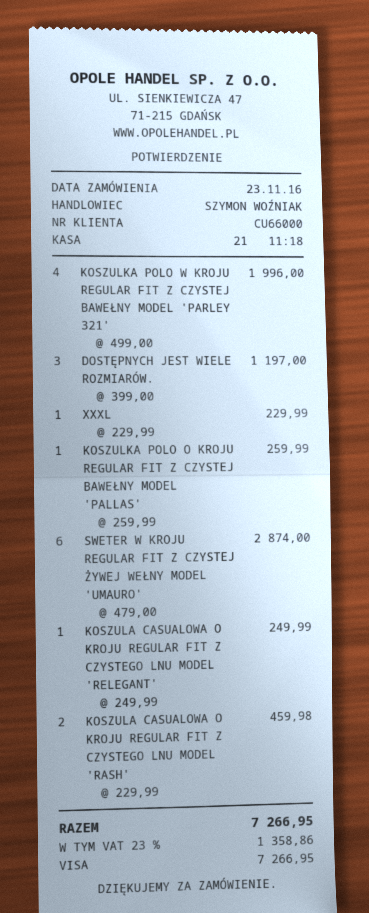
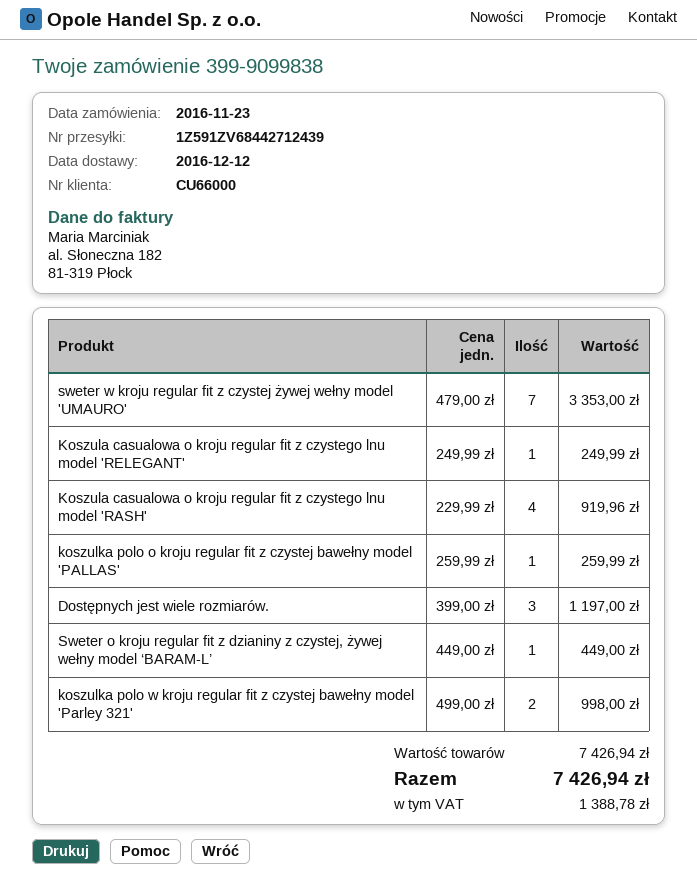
KOSZULKA POLO W KROJU REGULAR FIT Z CZYSTEJ BAWEŁNY MODEL 'PARLEY 321': 4 x 499.00 = 1996.00 -> 2 x 499.00 = 998.00
XXXL: 1 x 229.99 = 229.99 -> none
SWETER W KROJU REGULAR FIT Z CZYSTEJ ŻYWEJ WEŁNY MODEL 'UMAURO': 6 x 479.00 = 2874.00 -> 7 x 479.00 = 3353.00
KOSZULA CASUALOWA O KROJU REGULAR FIT Z CZYSTEGO LNU MODEL 'RASH': 2 x 229.99 = 459.98 -> 4 x 229.99 = 919.96
Sweter o kroju regular fit z dzianiny z czystej, żywej wełny model ‘BARAM-L’: none -> 1 x 449.00 = 449.00
tax: 1358.86 -> 1388.78
total: 7266.95 -> 7426.94

